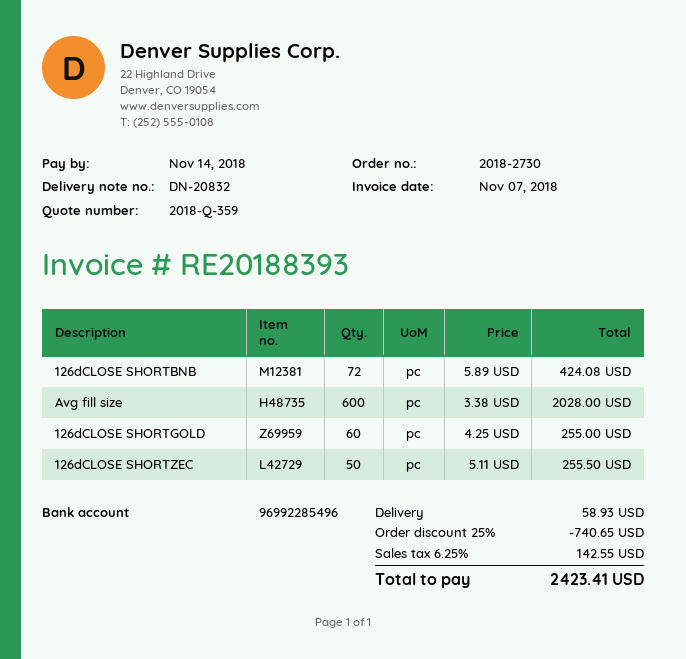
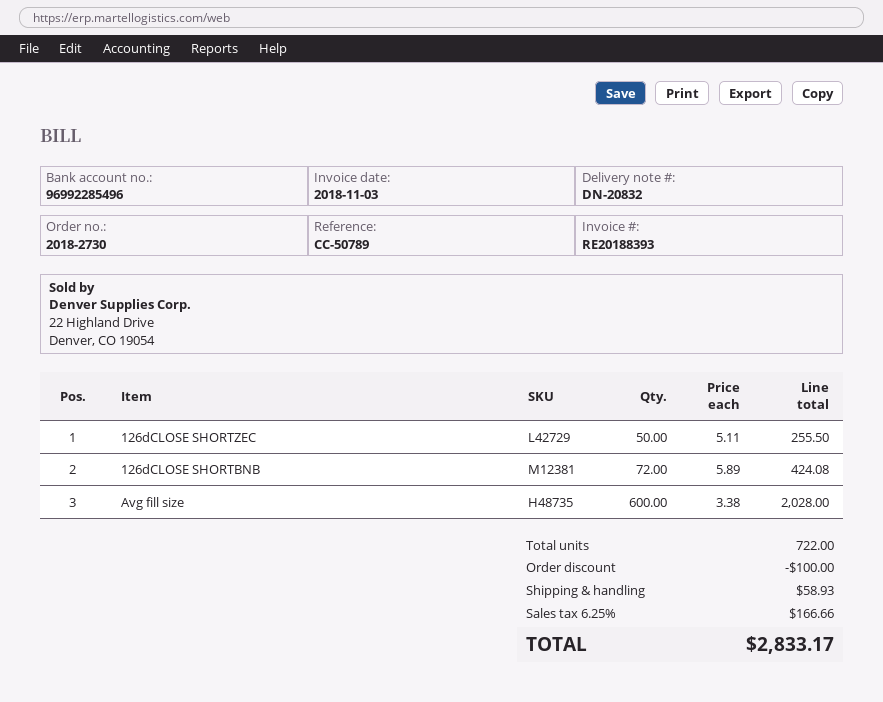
invoice date: 2018-11-07 -> 2018-11-03
126dCLOSE SHORTGOLD: 60 x 4.25 = 255.00 -> none
discount: 740.65 -> 100.00
tax: 6.25% = 142.55 -> 6.25% = 166.66
total: 2423.41 -> 2833.17

